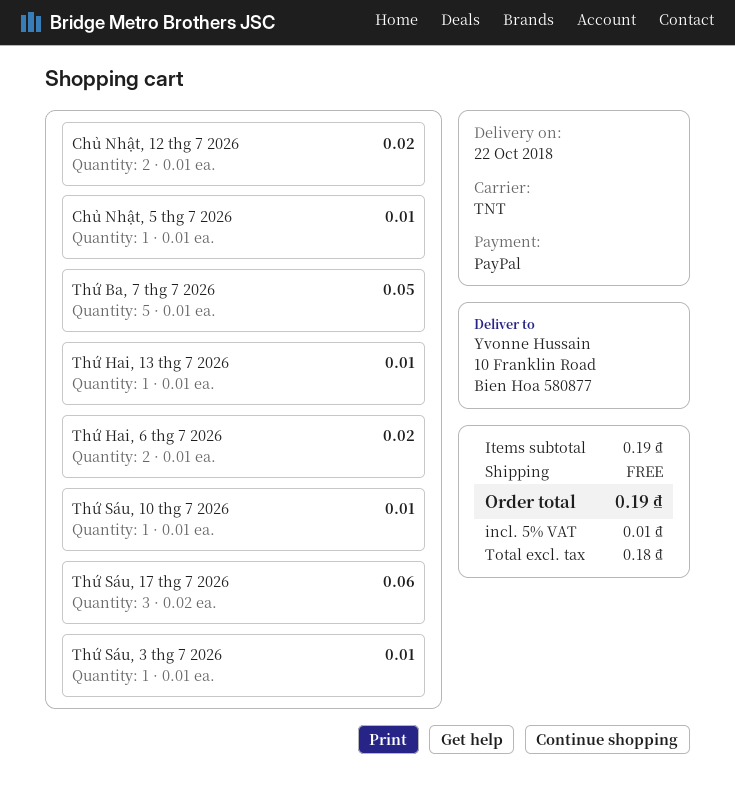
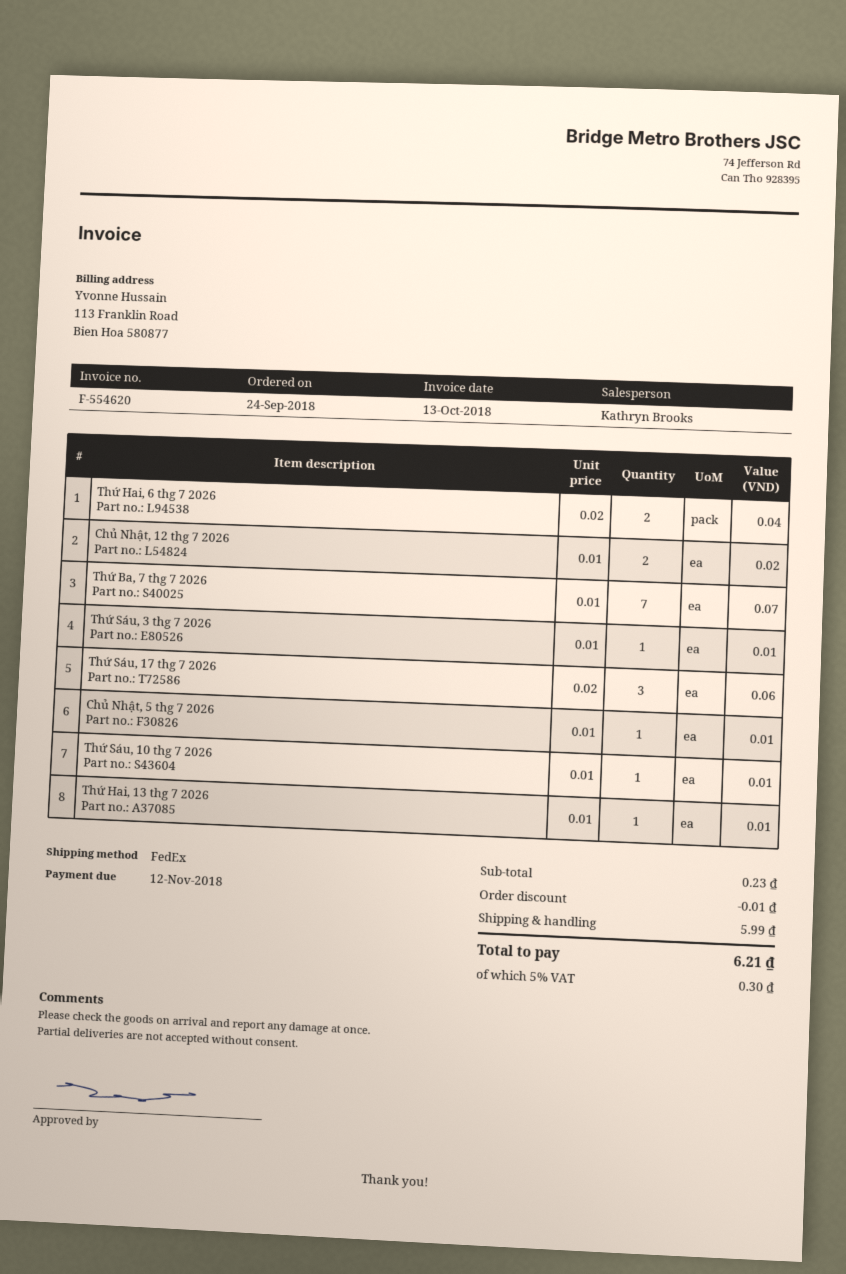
shipping method: TNT -> FedEx
Thứ Ba, 7 thg 7 2026: 5 x 0.01 = 0.05 -> 7 x 0.01 = 0.07
Thứ Hai, 6 thg 7 2026: 2 x 0.01 = 0.02 -> 2 x 0.02 = 0.04
subtotal: 0.19 -> 0.23
discount: none -> 0.01
shipping: 0.00 -> 5.99
tax: 5% = 0.01 -> 5% = 0.30
total: 0.19 -> 6.21

